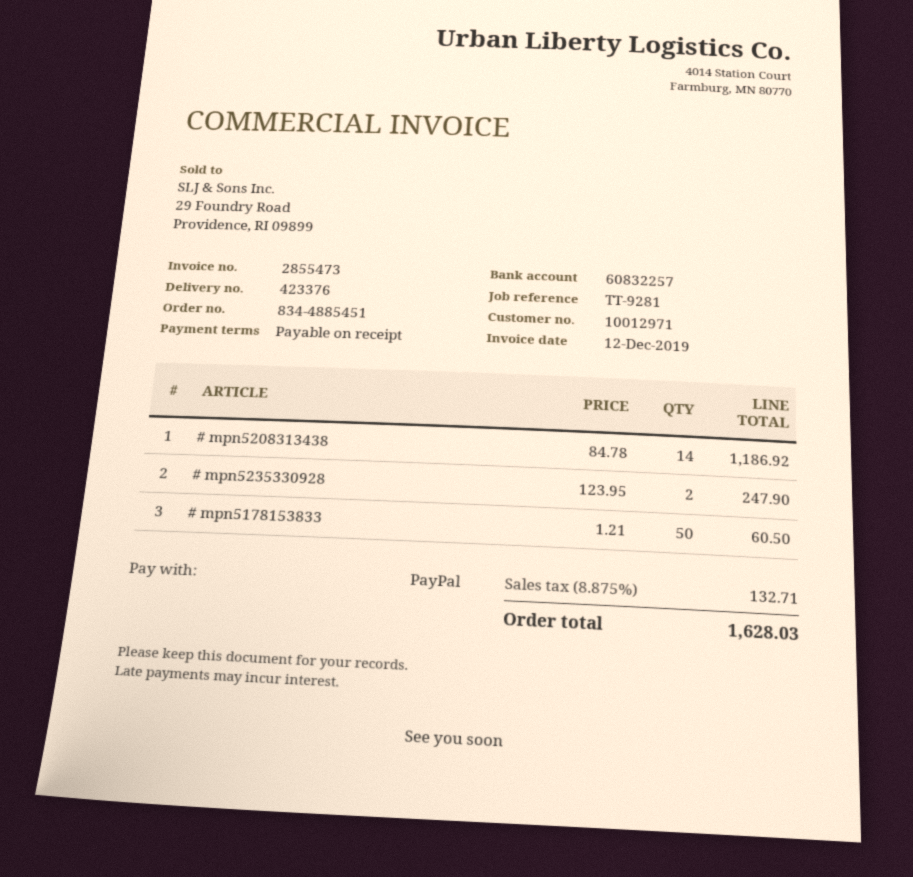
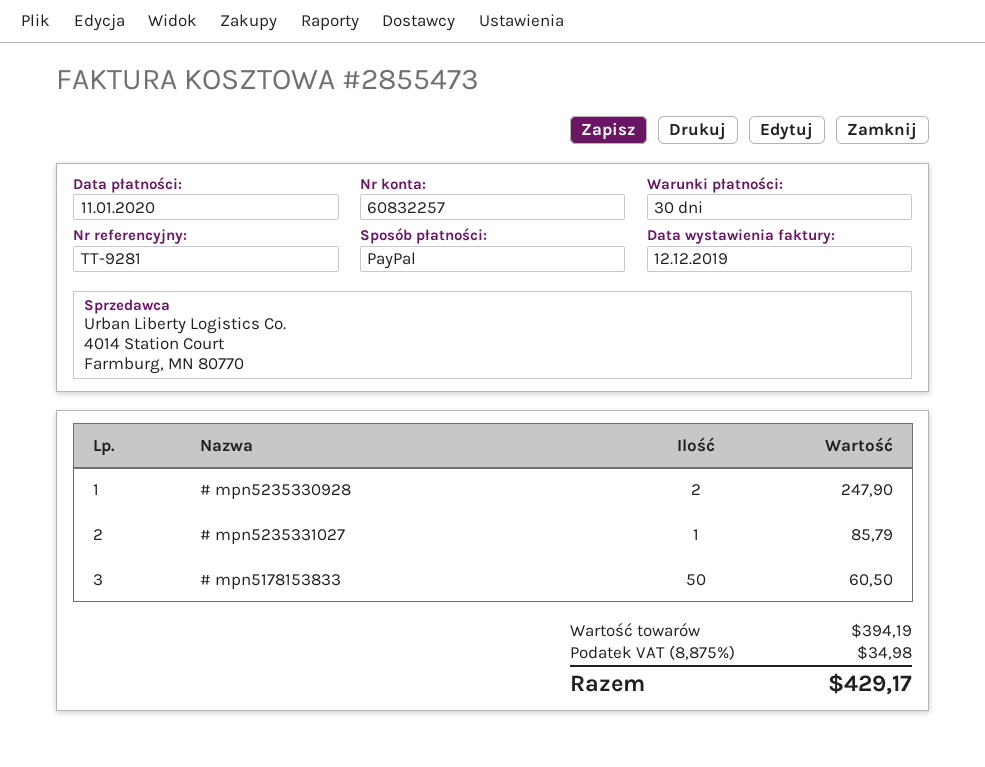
payment terms: on receipt -> 30 days
# mpn5208313438: 14 for 1186.92 -> none
# mpn5235331027: none -> 1 for 85.79
tax: 8.875% = 132.71 -> 8.875% = 34.98
total: 1628.03 -> 429.17

